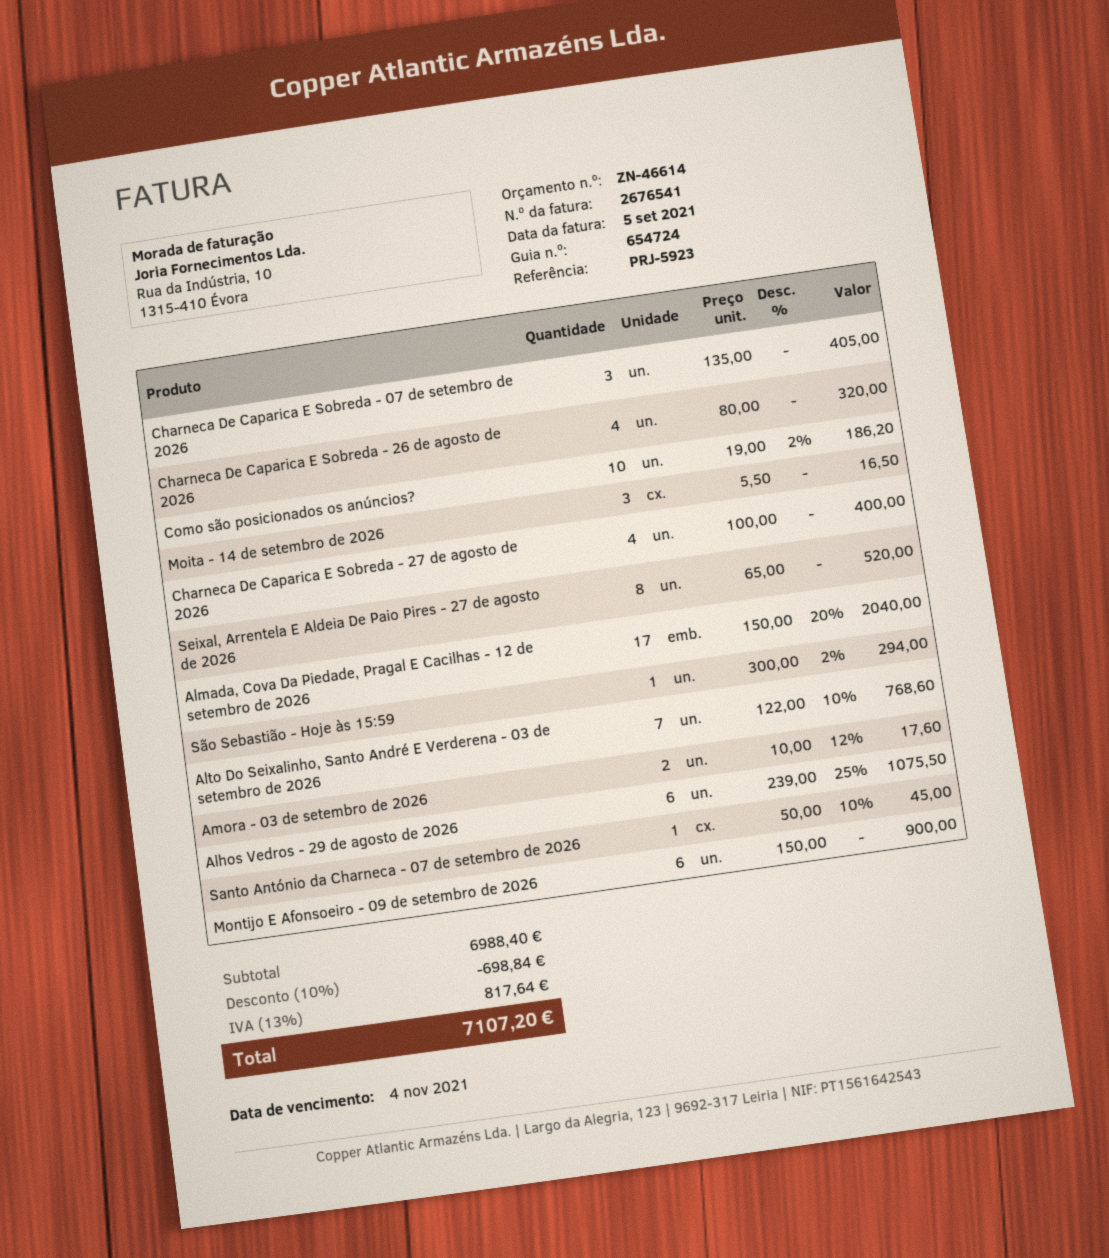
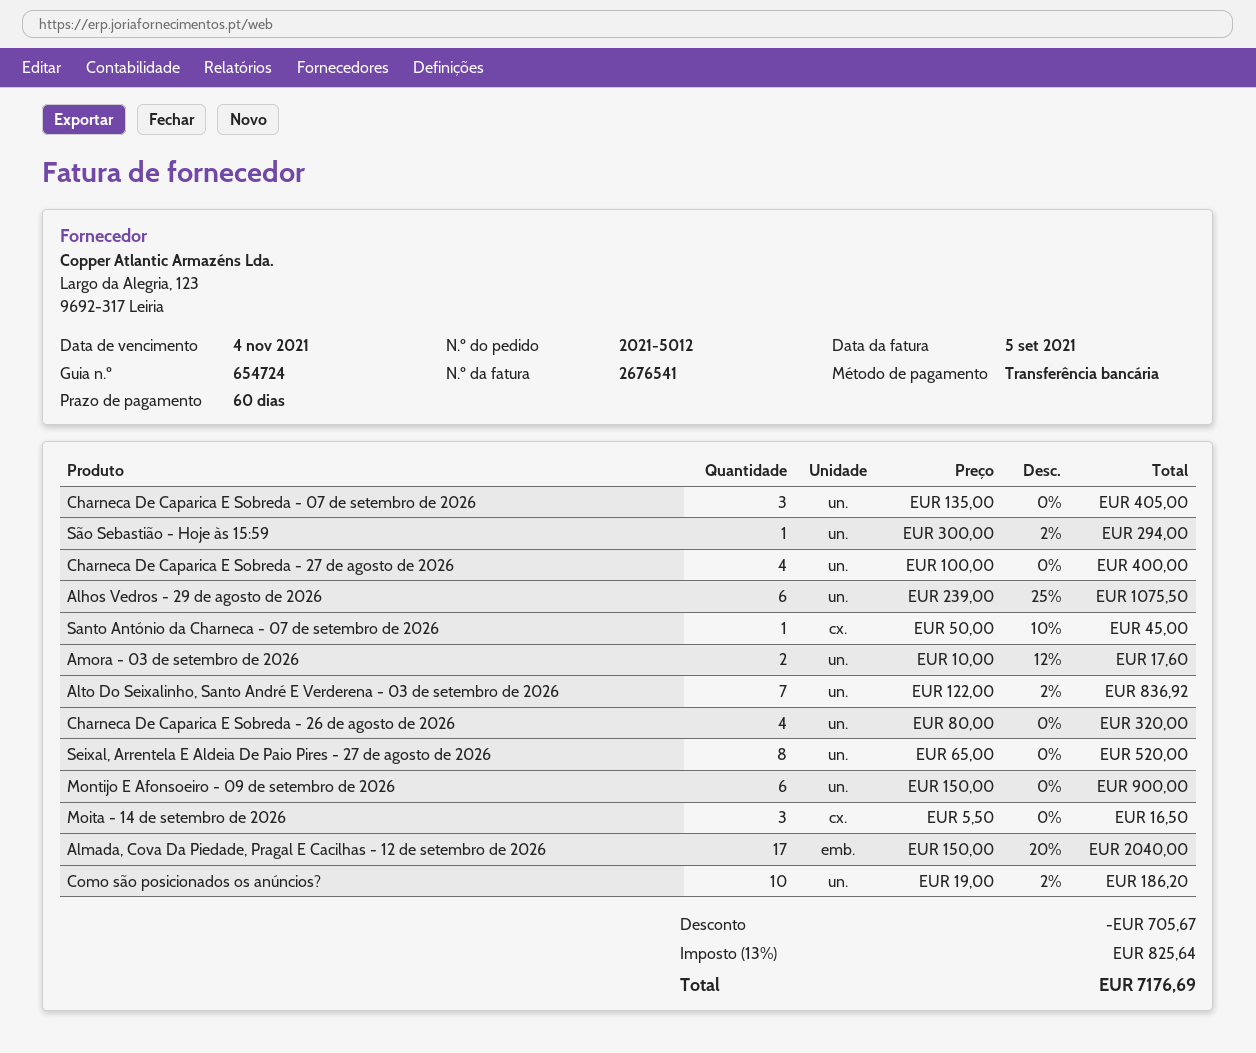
Alto Do Seixalinho, Santo André E Verderena - 03 de setembro de 2026: 7 x 122.00 - 10% = 768.60 -> 7 x 122.00 - 2% = 836.92
discount: 698.84 -> 705.67
tax: 13% = 817.64 -> 13% = 825.64
total: 7107.20 -> 7176.69

